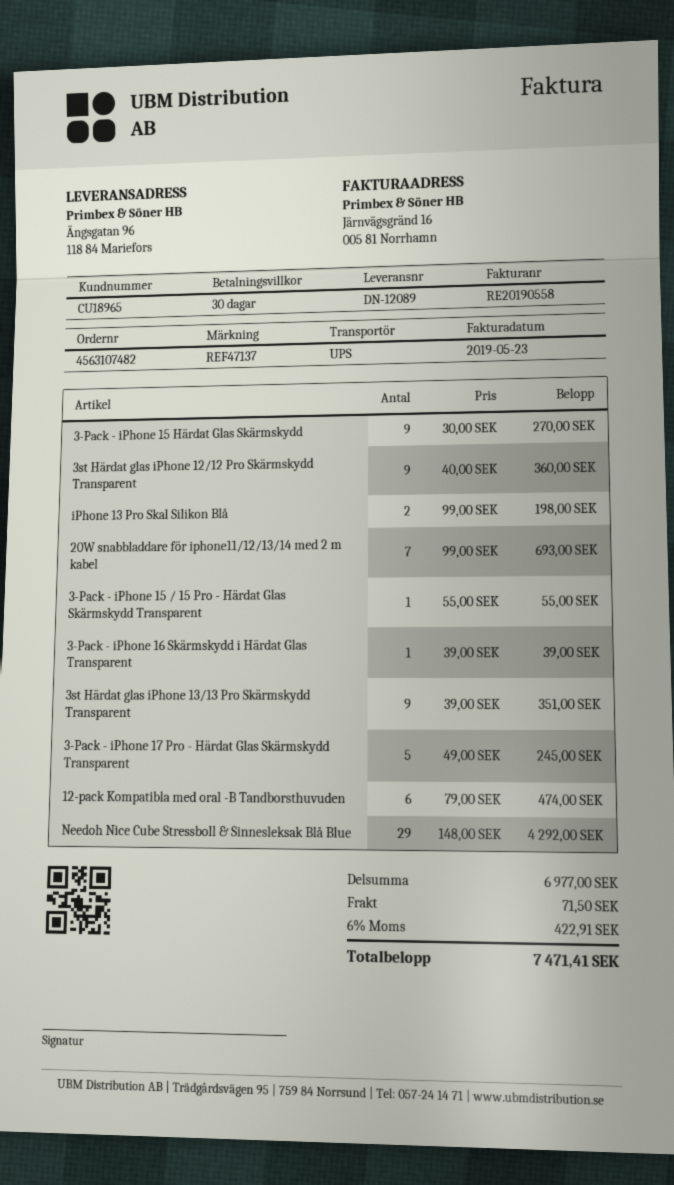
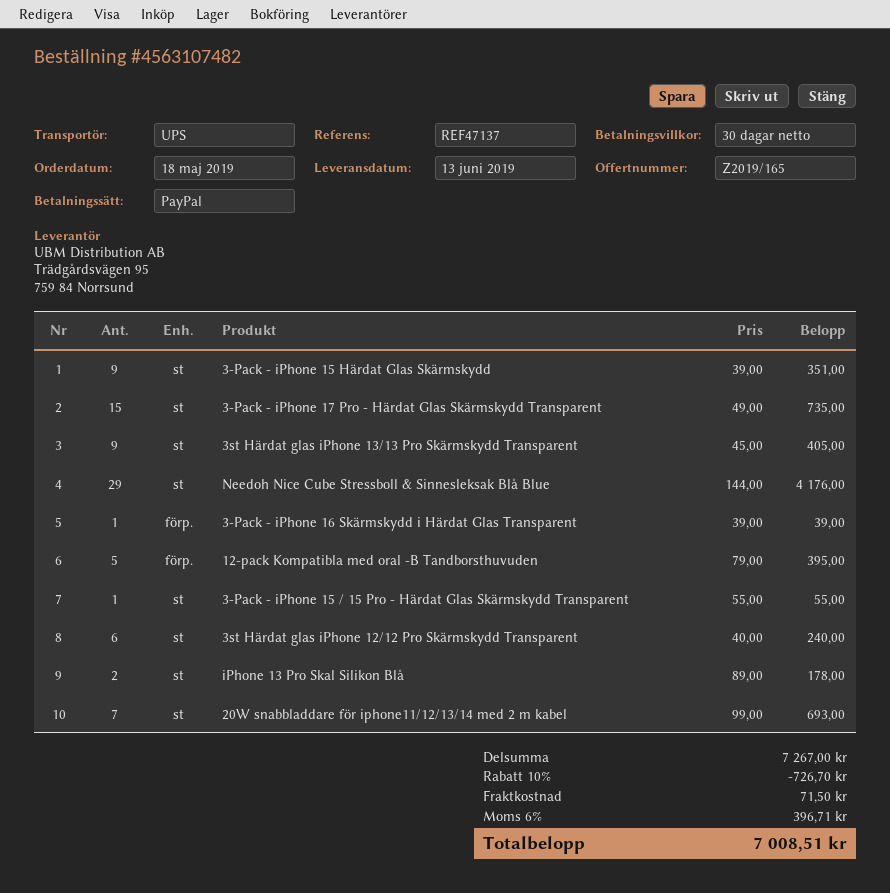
3-Pack - iPhone 15 Härdat Glas Skärmskydd: 9 x 30.00 = 270.00 -> 9 x 39.00 = 351.00
3st Härdat glas iPhone 12/12 Pro Skärmskydd Transparent: 9 x 40.00 = 360.00 -> 6 x 40.00 = 240.00
iPhone 13 Pro Skal Silikon Blå: 2 x 99.00 = 198.00 -> 2 x 89.00 = 178.00
3st Härdat glas iPhone 13/13 Pro Skärmskydd Transparent: 9 x 39.00 = 351.00 -> 9 x 45.00 = 405.00
3-Pack - iPhone 17 Pro - Härdat Glas Skärmskydd Transparent: 5 x 49.00 = 245.00 -> 15 x 49.00 = 735.00
12-pack Kompatibla med oral -B Tandborsthuvuden: 6 x 79.00 = 474.00 -> 5 x 79.00 = 395.00
Needoh Nice Cube Stressboll & Sinnesleksak Blå Blue: 29 x 148.00 = 4292.00 -> 29 x 144.00 = 4176.00
subtotal: 6977.00 -> 7267.00
discount: none -> 10% = 726.70
tax: 6% = 422.91 -> 6% = 396.71
total: 7471.41 -> 7008.51

